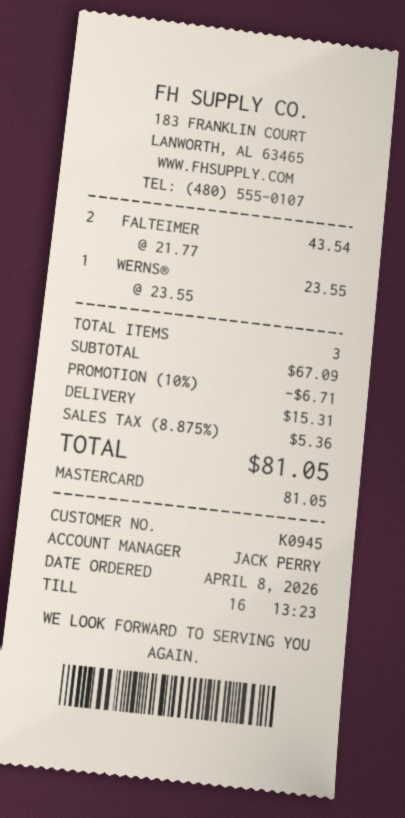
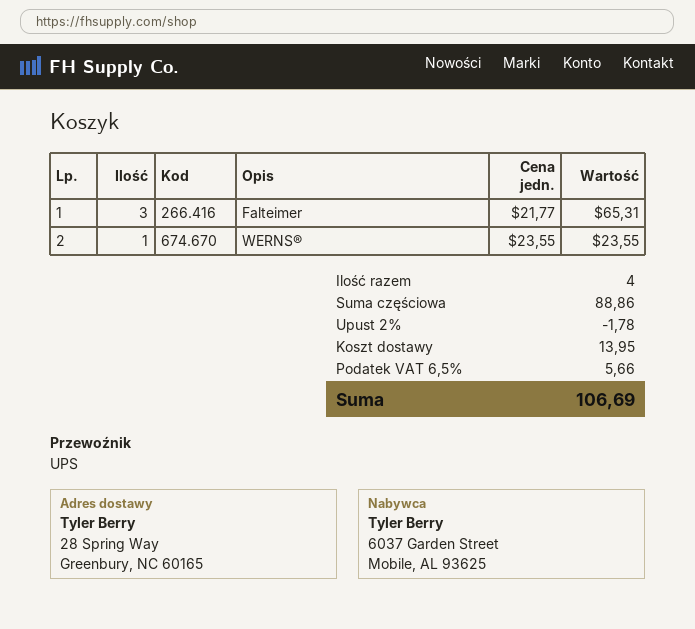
FALTEIMER: 2 x 21.77 = 43.54 -> 3 x 21.77 = 65.31
total quantity: 3 -> 4
subtotal: 67.09 -> 88.86
discount: 10% = 6.71 -> 2% = 1.78
shipping: 15.31 -> 13.95
tax: 8.875% = 5.36 -> 6.5% = 5.66
total: 81.05 -> 106.69

